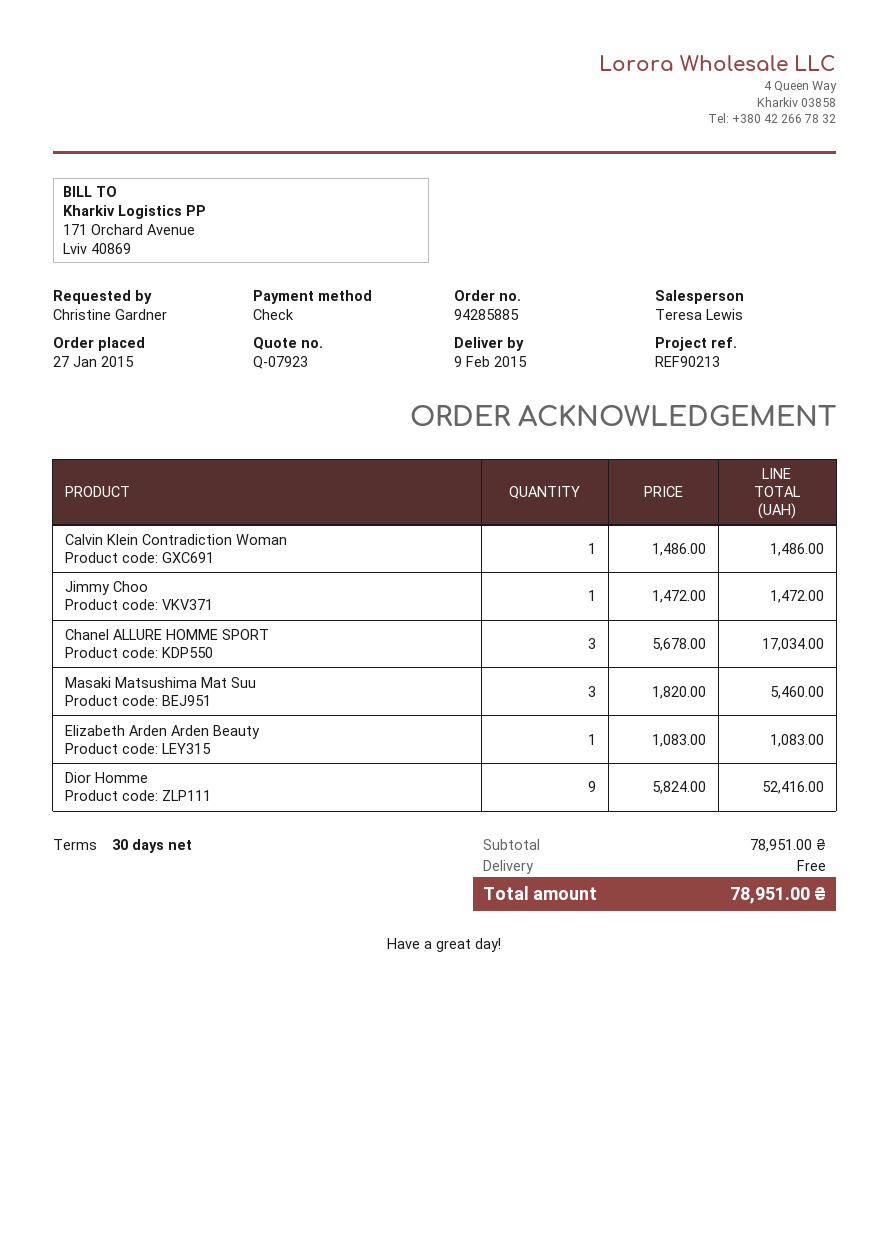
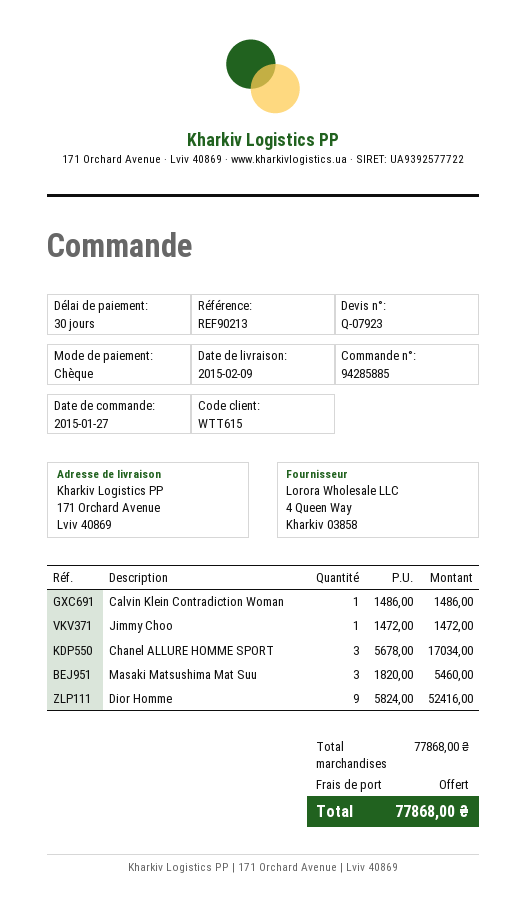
Elizabeth Arden Arden Beauty: 1 x 1083.00 = 1083.00 -> none
subtotal: 78951.00 -> 77868.00
total: 78951.00 -> 77868.00

